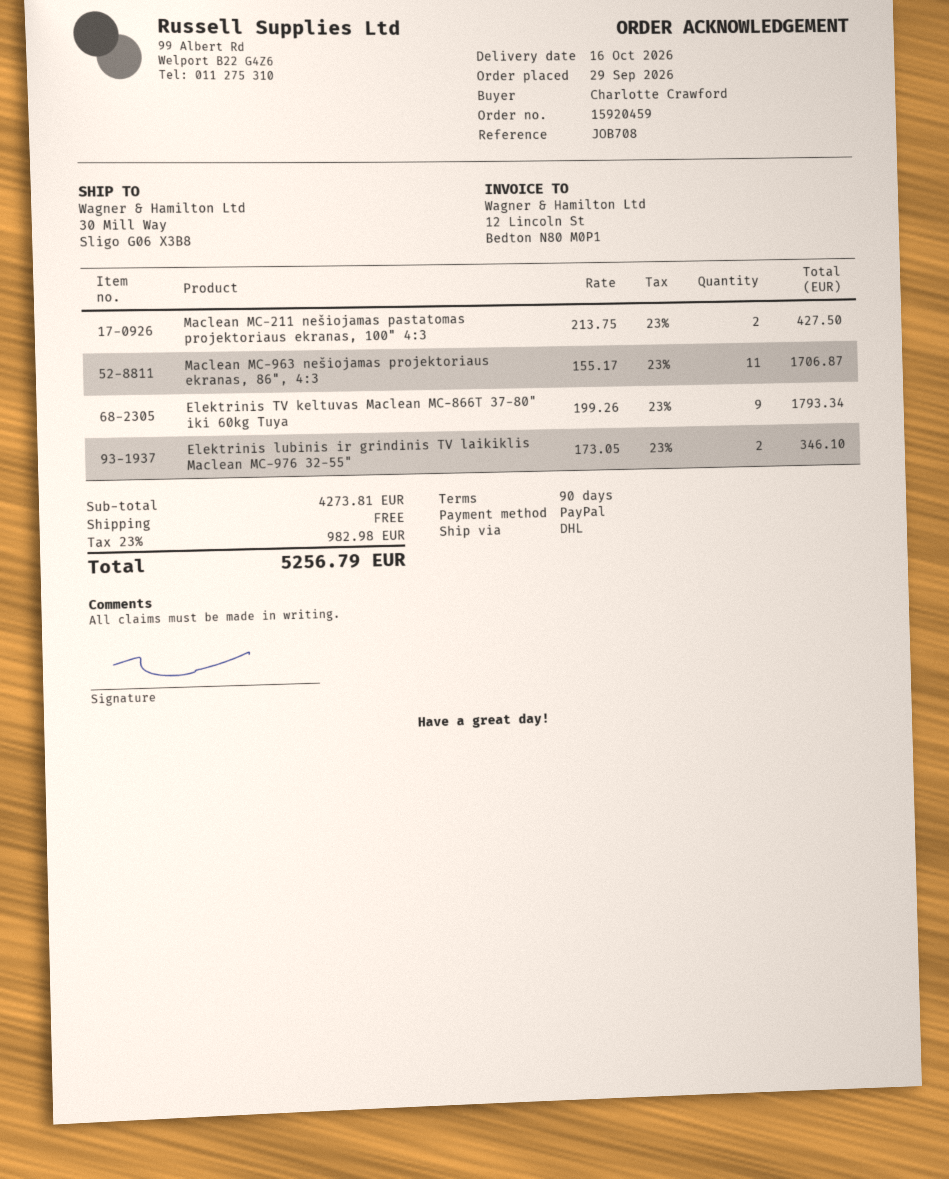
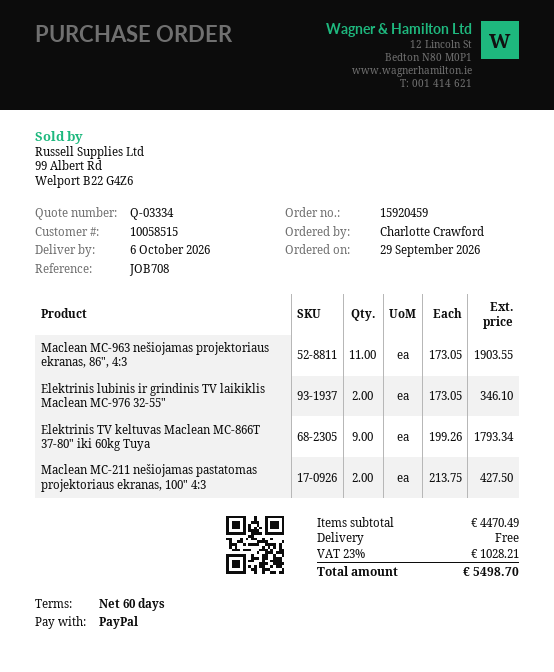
delivery date: 2026-10-16 -> 2026-10-06
payment terms: 90 days -> 60 days
Maclean MC-963 nešiojamas projektoriaus ekranas, 86", 4:3: 11 x 155.17 = 1706.87 -> 11 x 173.05 = 1903.55
subtotal: 4273.81 -> 4470.49
tax: 23% = 982.98 -> 23% = 1028.21
total: 5256.79 -> 5498.70

